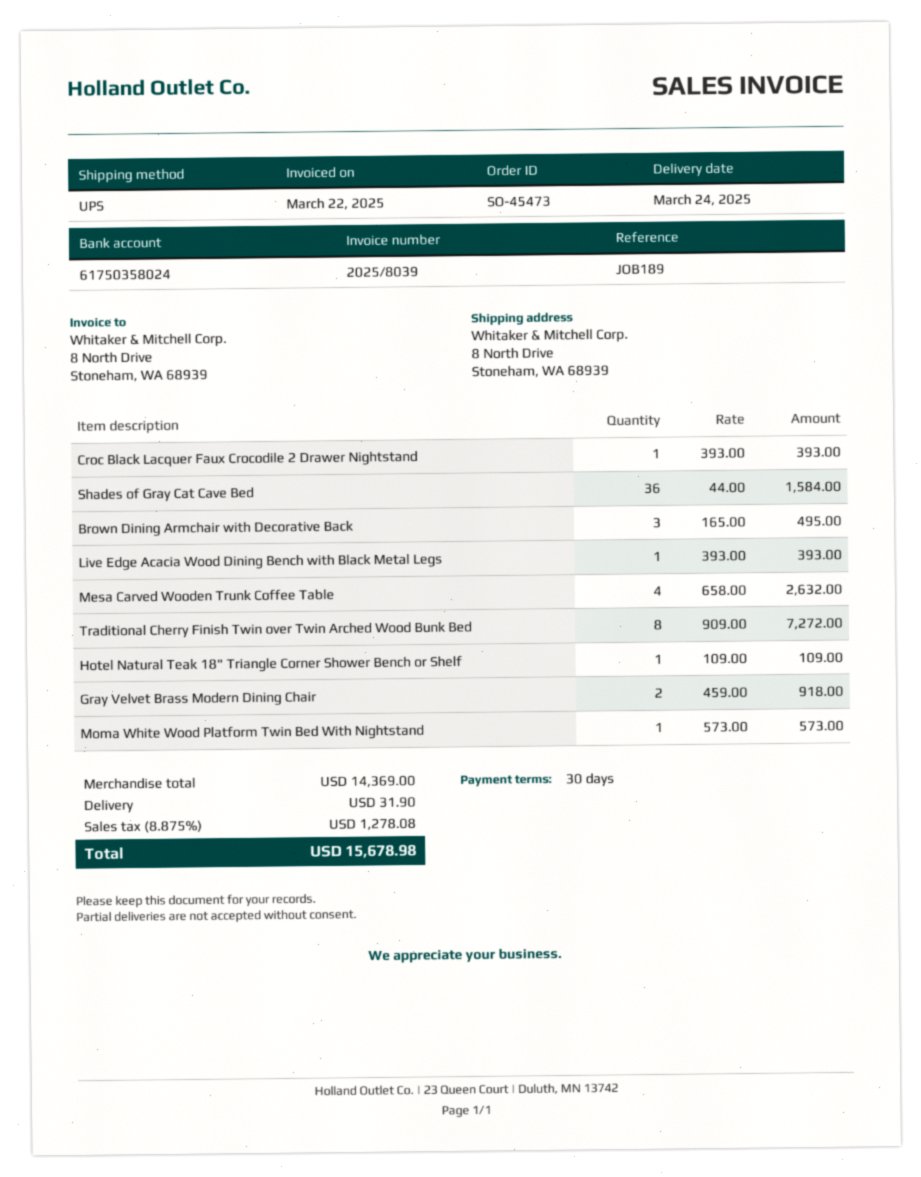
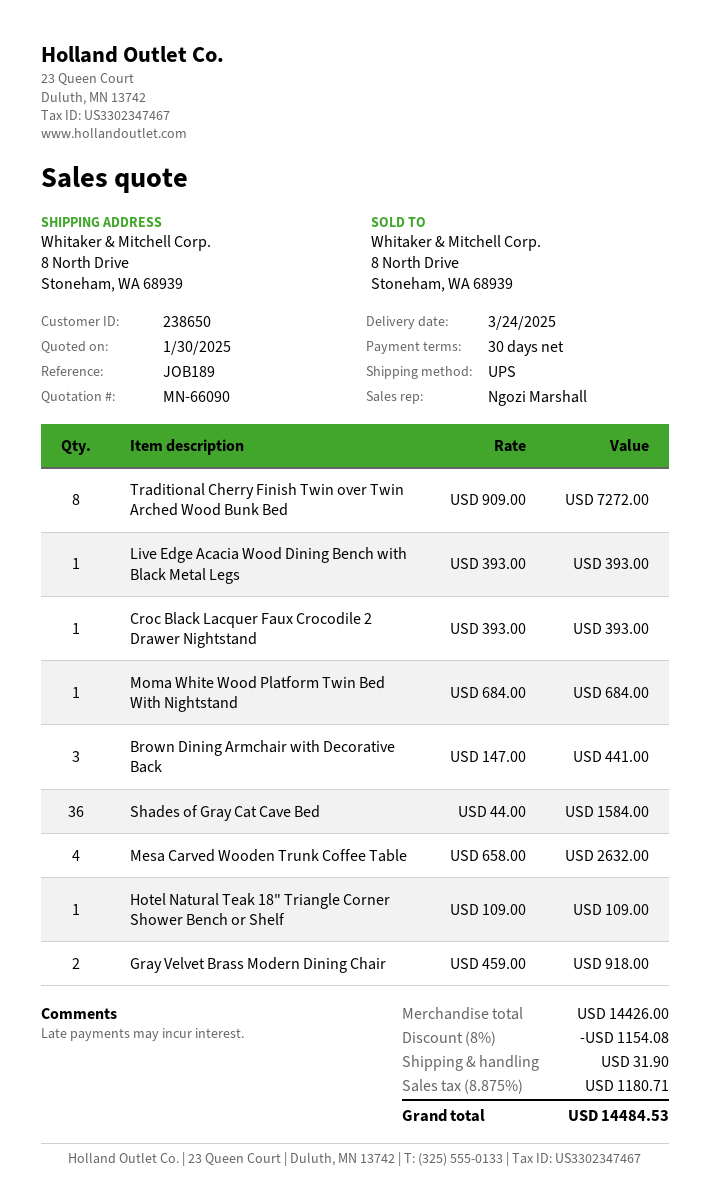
Brown Dining Armchair with Decorative Back: 3 x 165.00 = 495.00 -> 3 x 147.00 = 441.00
Moma White Wood Platform Twin Bed With Nightstand: 1 x 573.00 = 573.00 -> 1 x 684.00 = 684.00
subtotal: 14369.00 -> 14426.00
discount: none -> 8% = 1154.08
tax: 8.875% = 1278.08 -> 8.875% = 1180.71
total: 15678.98 -> 14484.53

